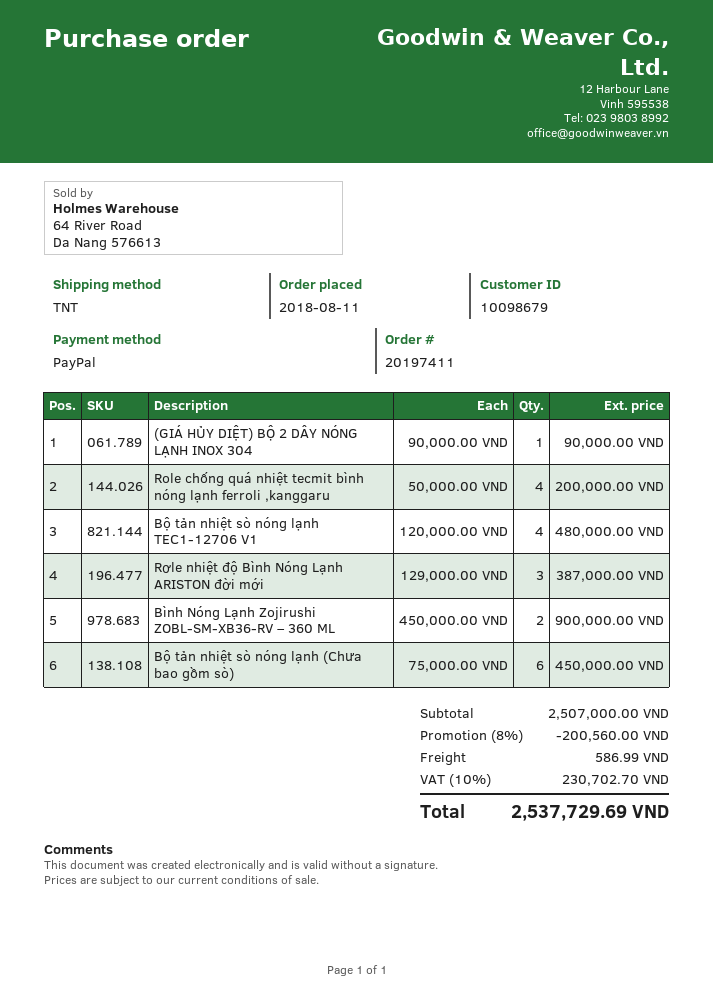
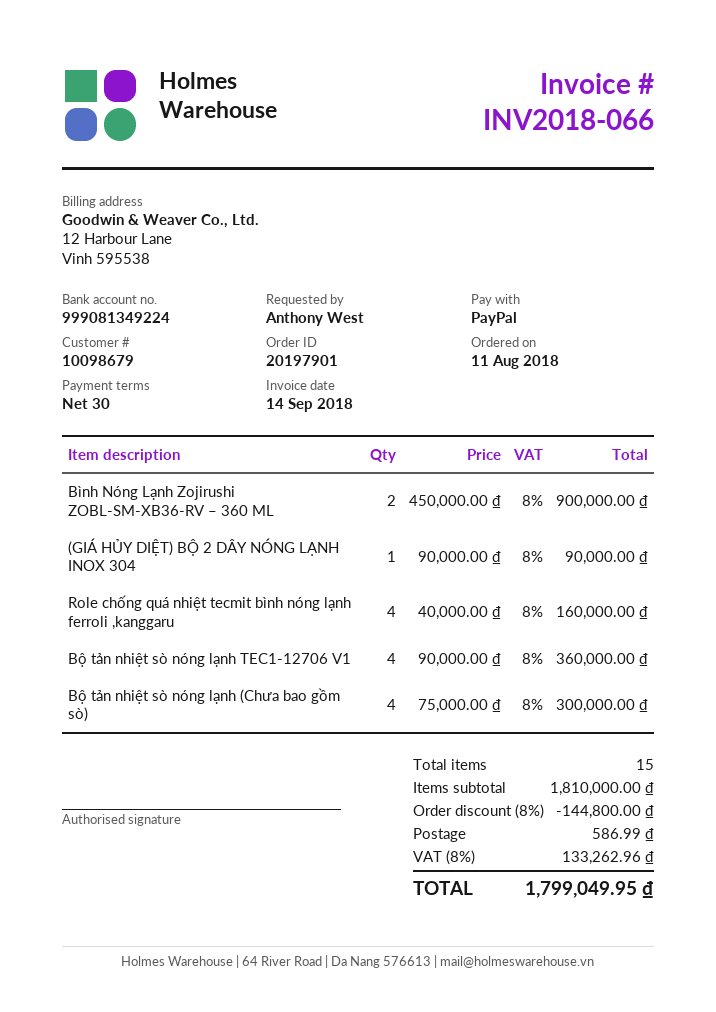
order number: 20197411 -> 20197901
Role chống quá nhiệt tecmit bình nóng lạnh ferroli ,kanggaru: 4 x 50000.00 = 200000.00 -> 4 x 40000.00 = 160000.00
Bộ tản nhiệt sò nóng lạnh TEC1-12706 V1: 4 x 120000.00 = 480000.00 -> 4 x 90000.00 = 360000.00
Rơle nhiệt độ Bình Nóng Lạnh ARISTON đời mới: 3 x 129000.00 = 387000.00 -> none
Bộ tản nhiệt sò nóng lạnh (Chưa bao gồm sò): 6 x 75000.00 = 450000.00 -> 4 x 75000.00 = 300000.00
subtotal: 2507000.00 -> 1810000.00
discount: 8% = 200560.00 -> 8% = 144800.00
tax: 10% = 230702.70 -> 8% = 133262.96
total: 2537729.69 -> 1799049.95

